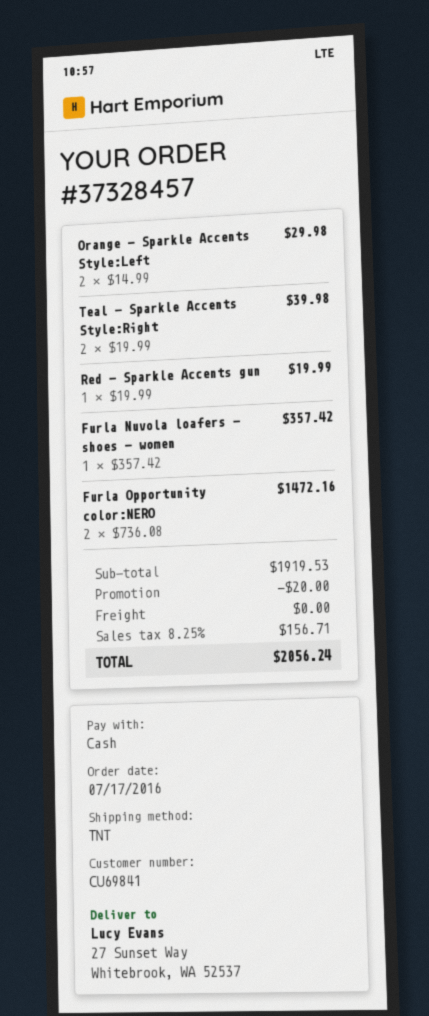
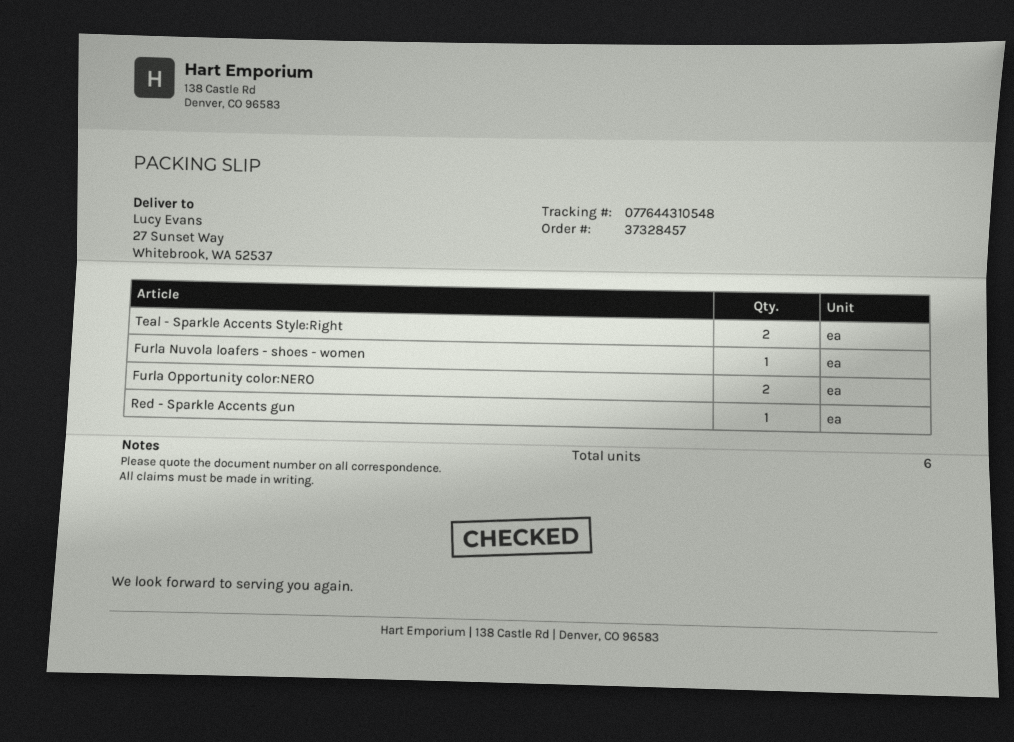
Orange - Sparkle Accents Style:Left: 2 -> none

